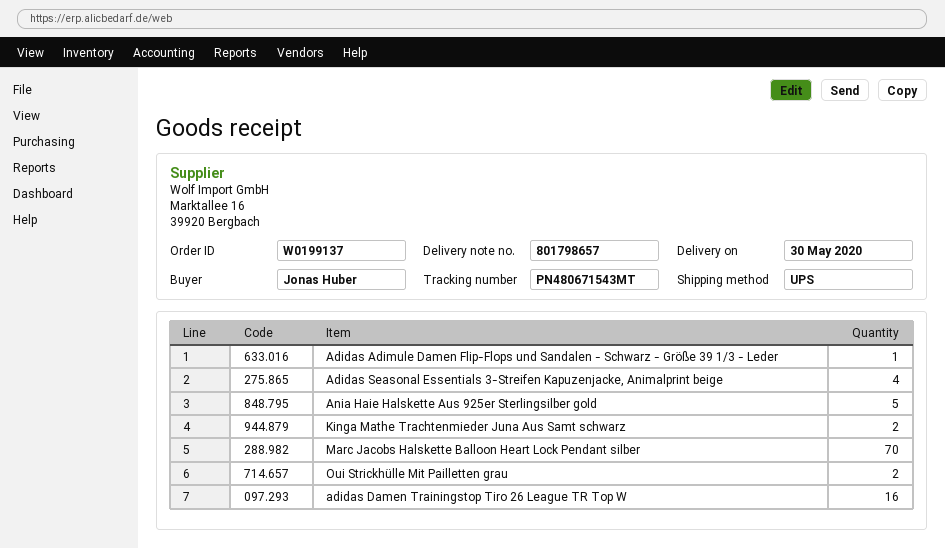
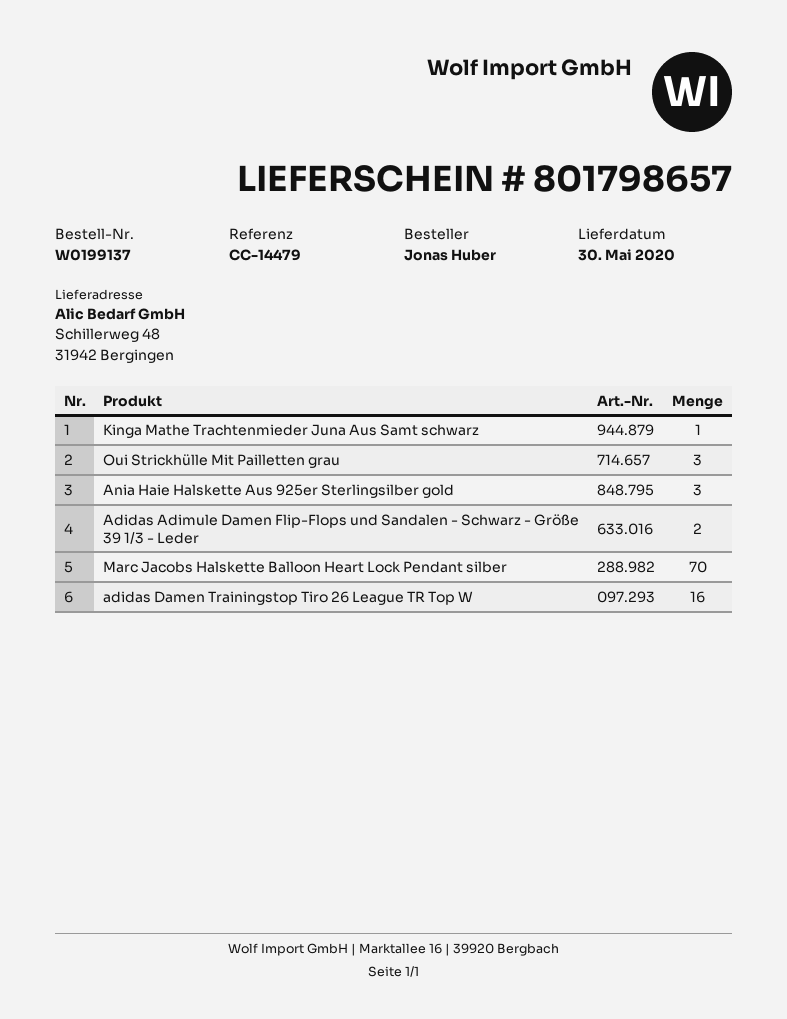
Adidas Adimule Damen Flip-Flops und Sandalen - Schwarz - Größe 39 1/3 - Leder: 1 -> 2
Adidas Seasonal Essentials 3-Streifen Kapuzenjacke, Animalprint beige: 4 -> none
Ania Haie Halskette Aus 925er Sterlingsilber gold: 5 -> 3
Kinga Mathe Trachtenmieder Juna Aus Samt schwarz: 2 -> 1
Oui Strickhülle Mit Pailletten grau: 2 -> 3

